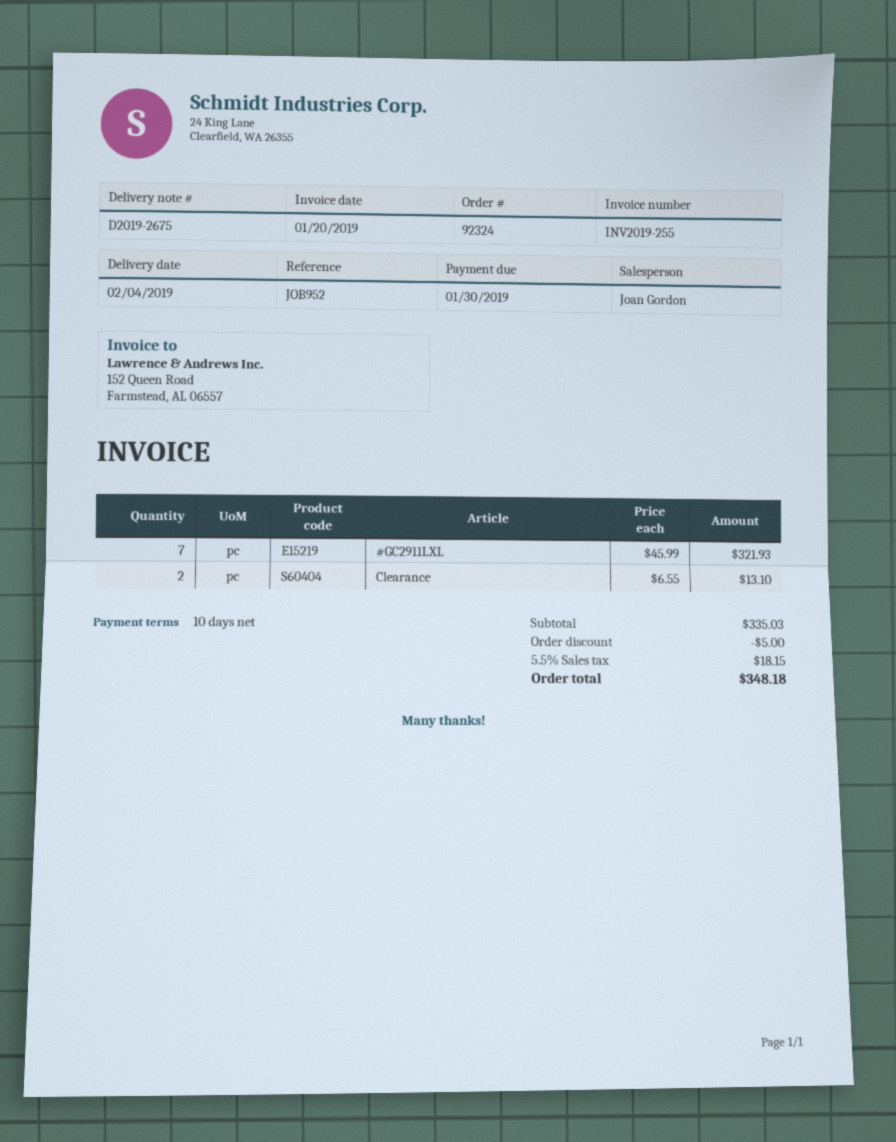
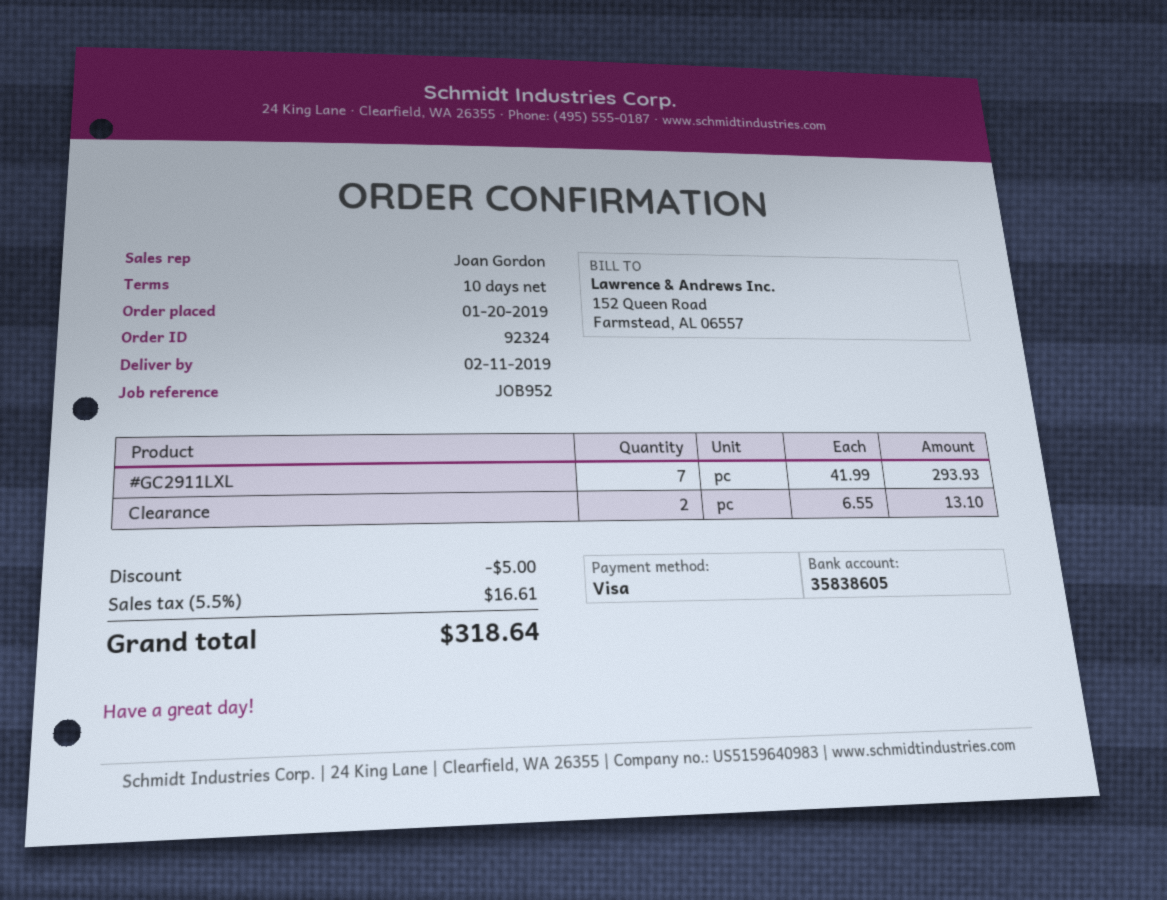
delivery date: 2019-02-04 -> 2019-02-11
#GC2911LXL: 7 x 45.99 = 321.93 -> 7 x 41.99 = 293.93
tax: 5.5% = 18.15 -> 5.5% = 16.61
total: 348.18 -> 318.64

